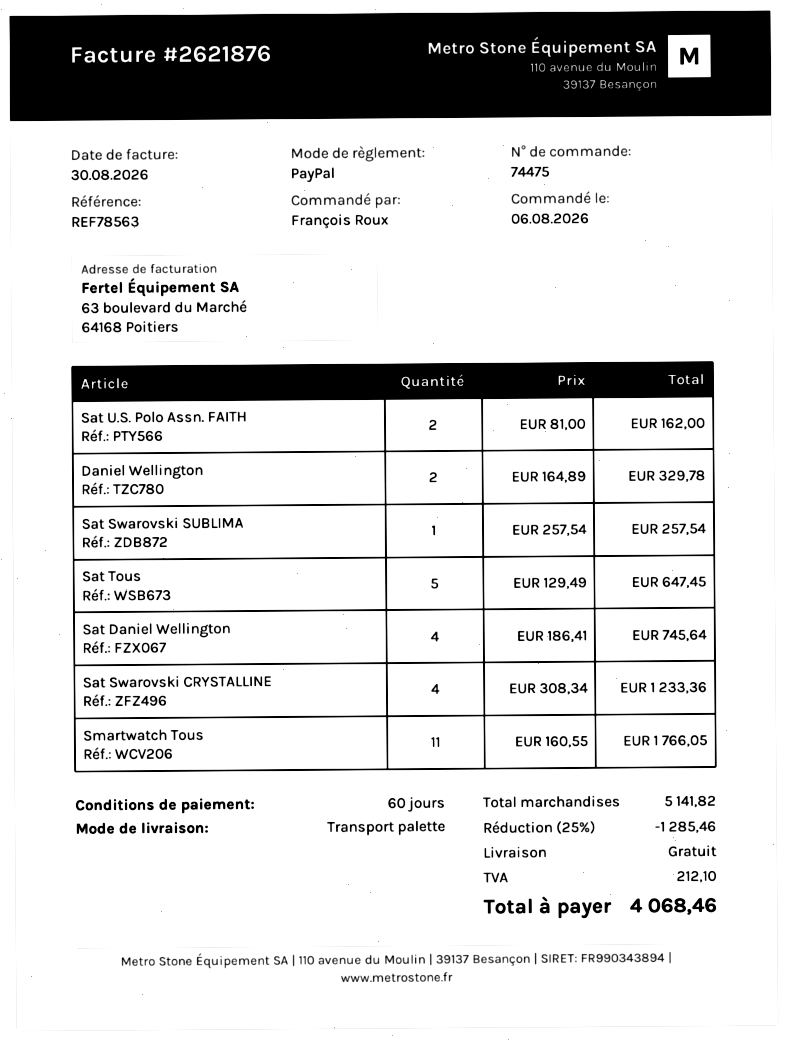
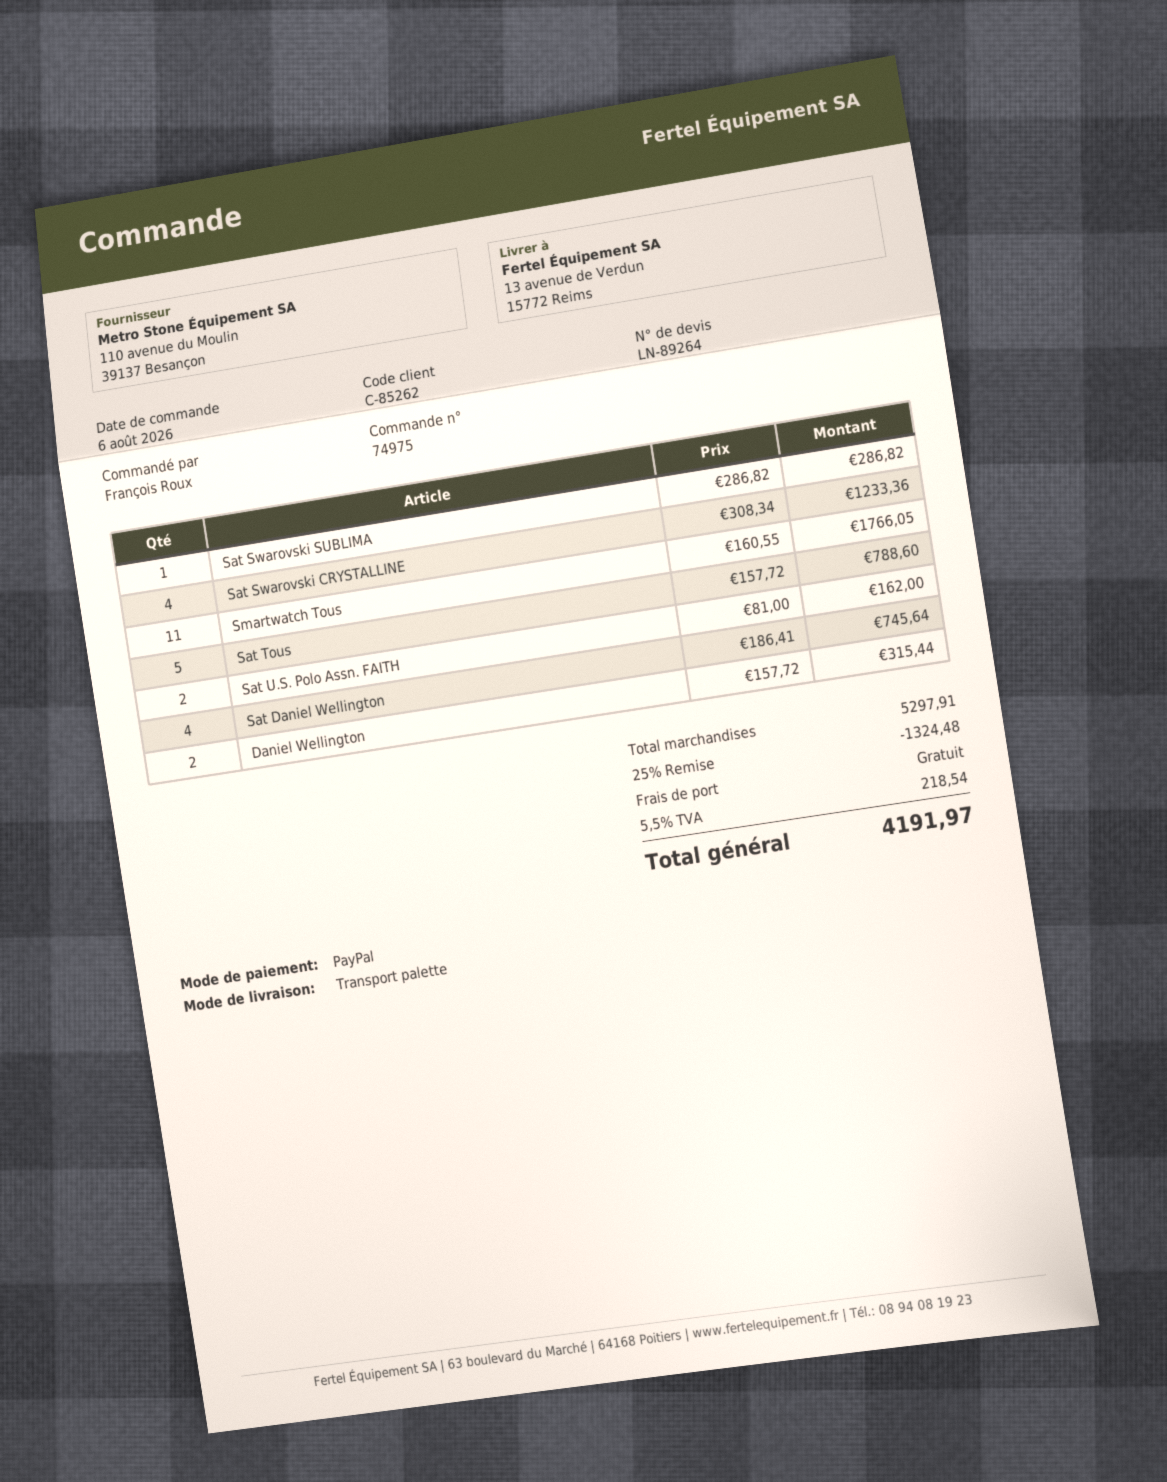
order number: 74475 -> 74975
Daniel Wellington: 2 x 164.89 = 329.78 -> 2 x 157.72 = 315.44
Sat Swarovski SUBLIMA: 1 x 257.54 = 257.54 -> 1 x 286.82 = 286.82
Sat Tous: 5 x 129.49 = 647.45 -> 5 x 157.72 = 788.60
subtotal: 5141.82 -> 5297.91
discount: 25% = 1285.46 -> 25% = 1324.48
tax: 212.10 -> 218.54
total: 4068.46 -> 4191.97

